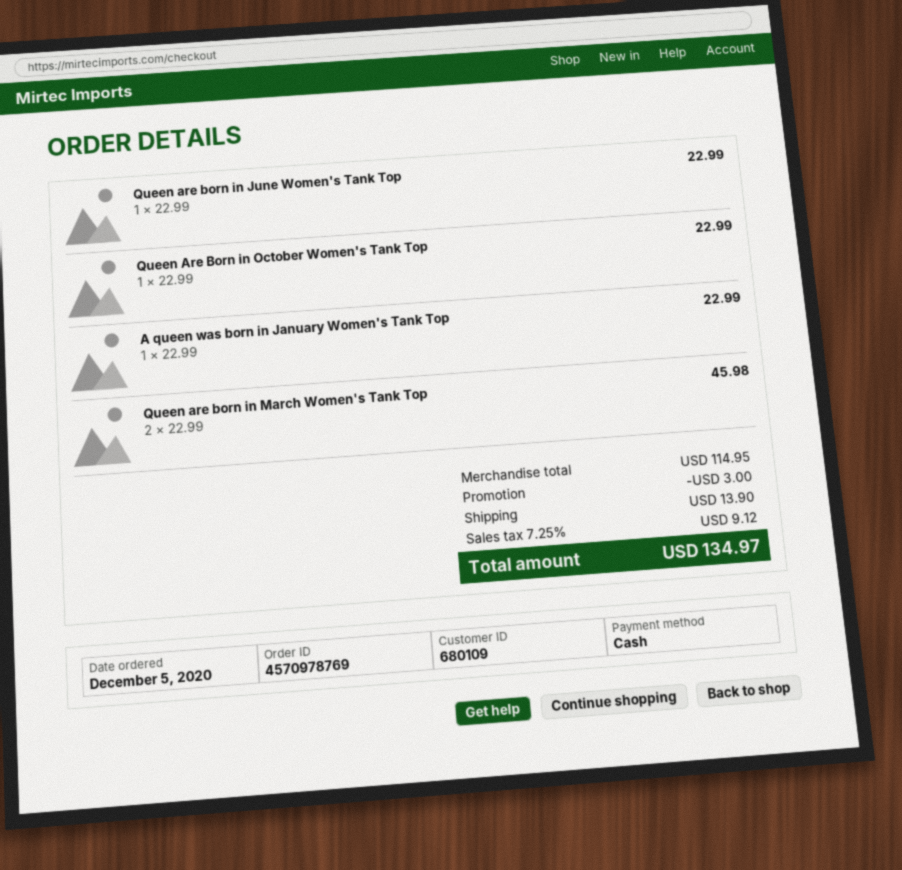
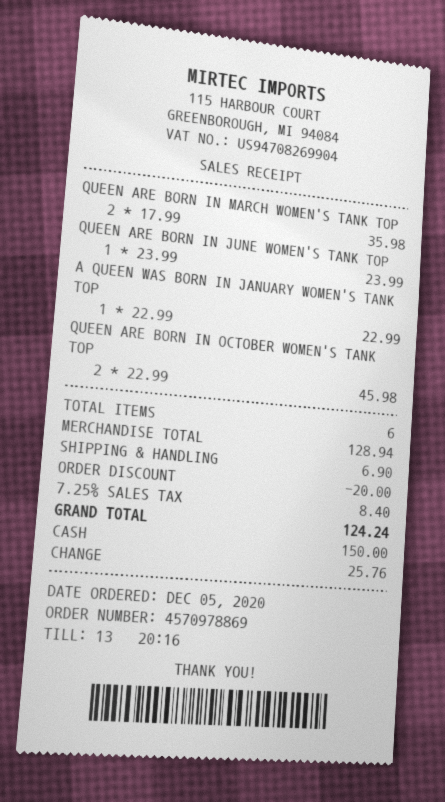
order number: 4570978769 -> 4570978869
Queen are born in June Women's Tank Top: 1 x 22.99 = 22.99 -> 1 x 23.99 = 23.99
Queen Are Born in October Women's Tank Top: 1 x 22.99 = 22.99 -> 2 x 22.99 = 45.98
Queen are born in March Women's Tank Top: 2 x 22.99 = 45.98 -> 2 x 17.99 = 35.98
subtotal: 114.95 -> 128.94
discount: 3.00 -> 20.00
shipping: 13.90 -> 6.90
tax: 7.25% = 9.12 -> 7.25% = 8.40
total: 134.97 -> 124.24

